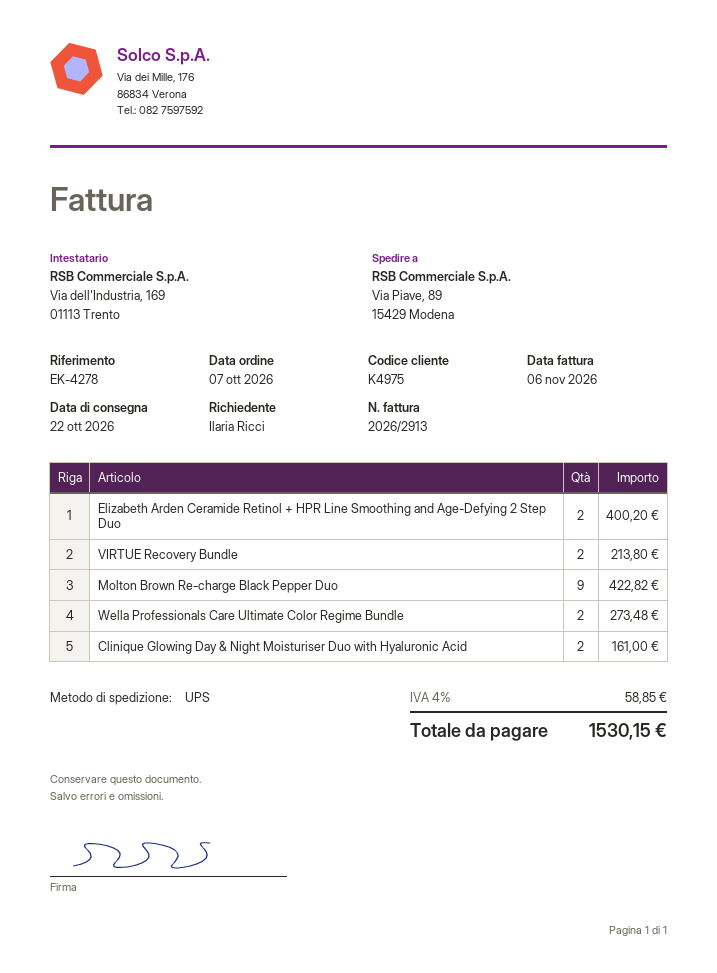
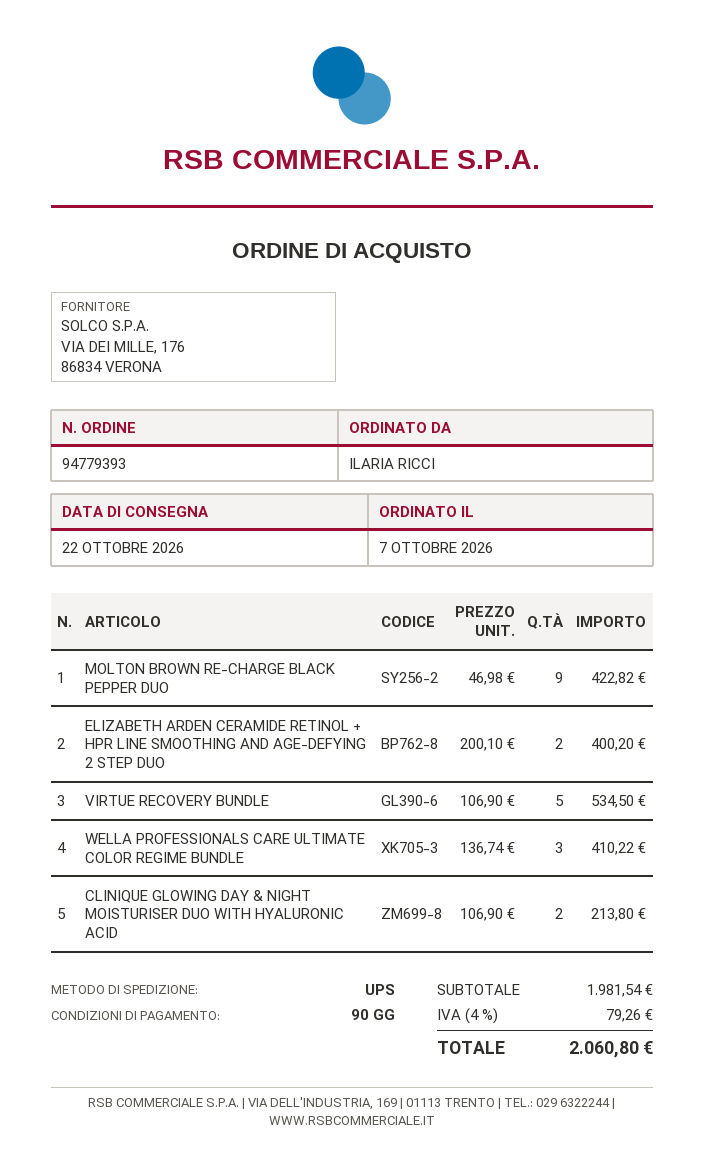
VIRTUE Recovery Bundle: 2 for 213.80 -> 5 for 534.50
Wella Professionals Care Ultimate Color Regime Bundle: 2 for 273.48 -> 3 for 410.22
Clinique Glowing Day & Night Moisturiser Duo with Hyaluronic Acid: 2 for 161.00 -> 2 for 213.80
tax: 4% = 58.85 -> 4% = 79.26
total: 1530.15 -> 2060.80

